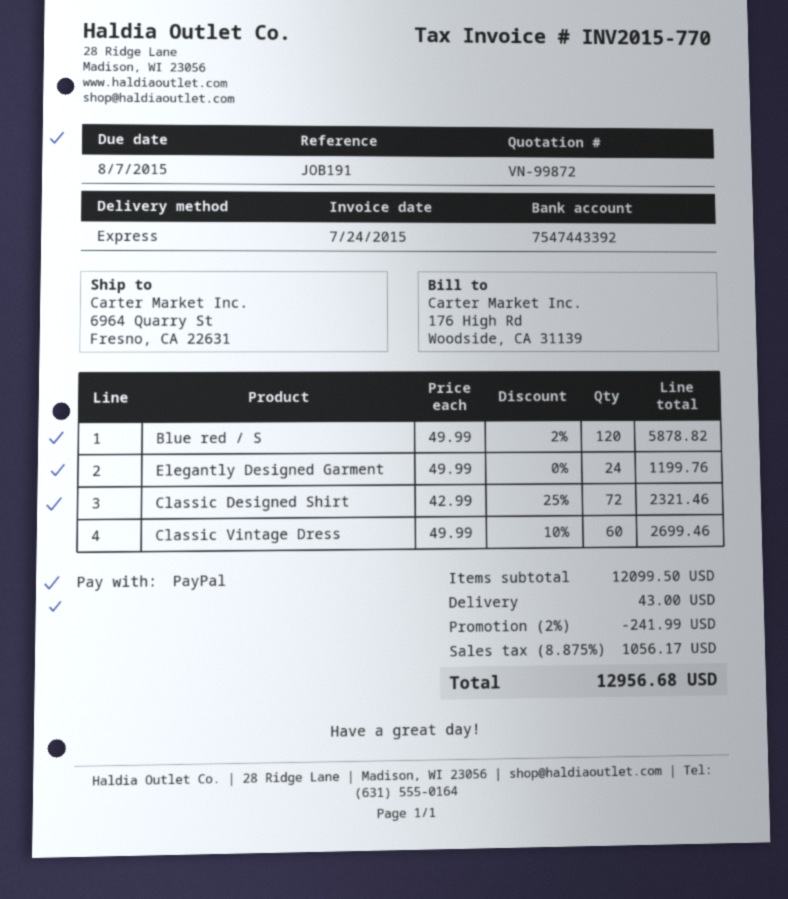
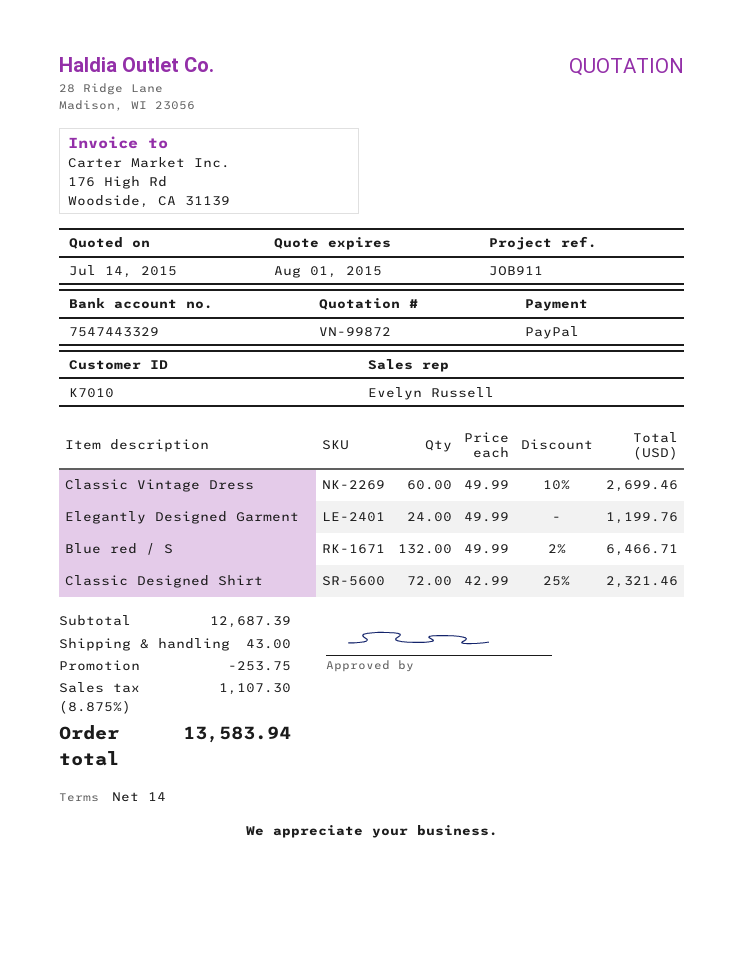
reference: JOB191 -> JOB911
bank account: 7547443392 -> 7547443329
Blue red / S: 120 x 49.99 - 2% = 5878.82 -> 132 x 49.99 - 2% = 6466.71
subtotal: 12099.50 -> 12687.39
discount: 241.99 -> 253.75
tax: 8.875% = 1056.17 -> 8.875% = 1107.30
total: 12956.68 -> 13583.94

